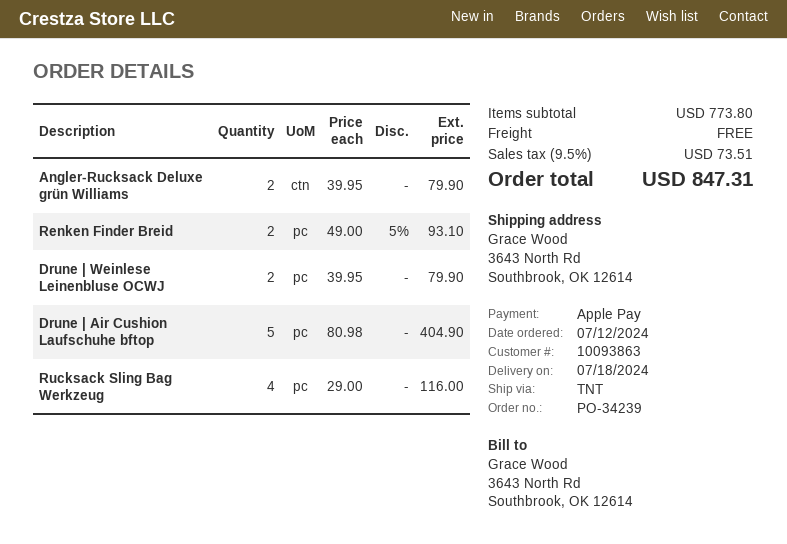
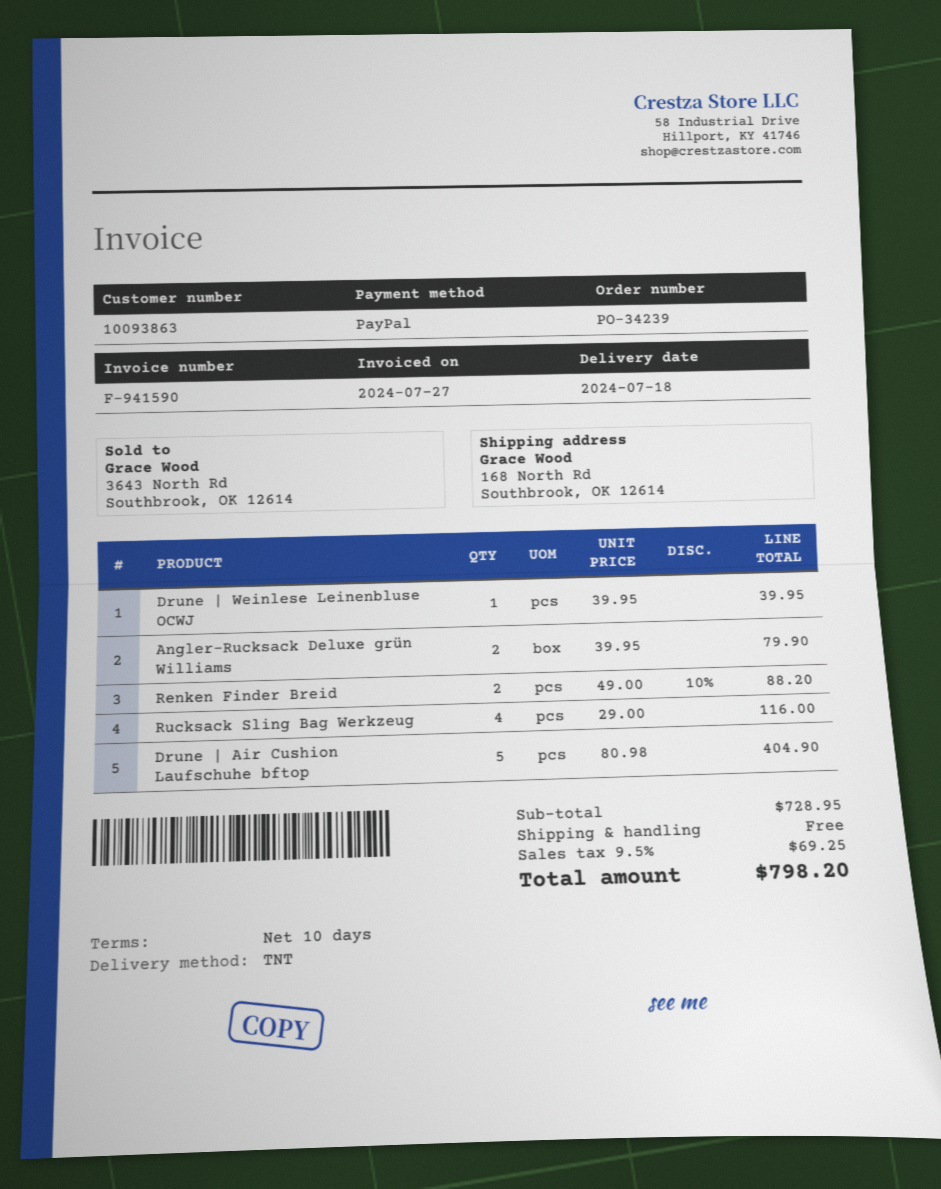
payment method: Apple Pay -> PayPal
ship to: 3643 North Rd, Southbrook, OK 12614 -> 168 North Rd, Southbrook, OK 12614
Renken Finder Breid: 2 x 49.00 - 5% = 93.10 -> 2 x 49.00 - 10% = 88.20
Drune | Weinlese Leinenbluse OCWJ: 2 x 39.95 = 79.90 -> 1 x 39.95 = 39.95
subtotal: 773.80 -> 728.95
tax: 9.5% = 73.51 -> 9.5% = 69.25
total: 847.31 -> 798.20

